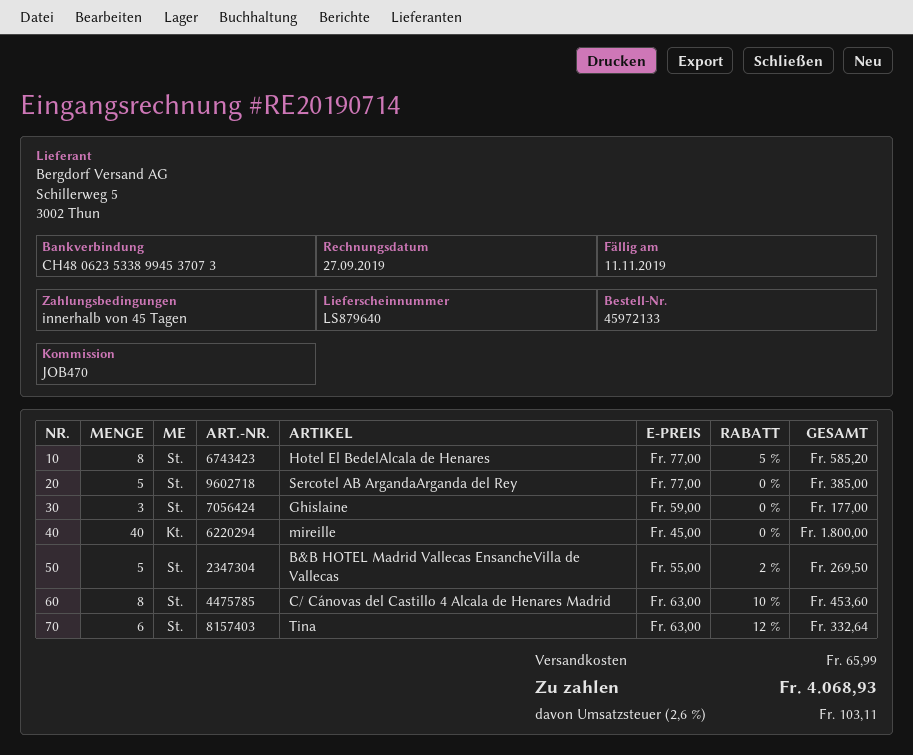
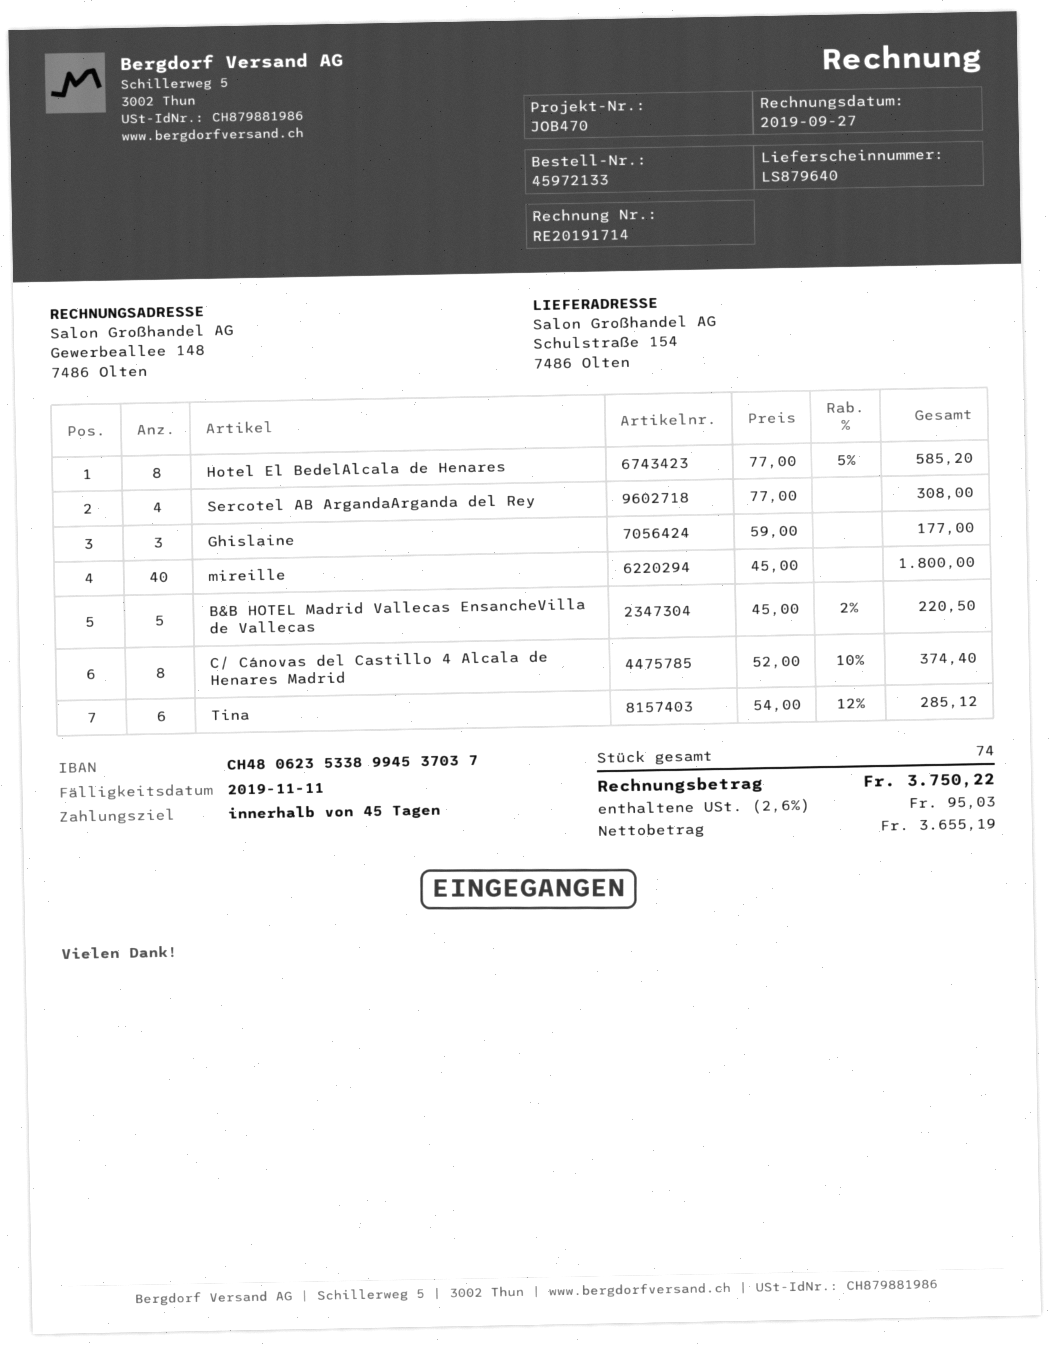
invoice number: RE20190714 -> RE20191714
bank account: CH4806235338994537073 -> CH4806235338994537037
Sercotel AB ArgandaArganda del Rey: 5 x 77.00 = 385.00 -> 4 x 77.00 = 308.00
B&B HOTEL Madrid Vallecas EnsancheVilla de Vallecas: 5 x 55.00 - 2% = 269.50 -> 5 x 45.00 - 2% = 220.50
C/ Cánovas del Castillo 4 Alcala de Henares Madrid: 8 x 63.00 - 10% = 453.60 -> 8 x 52.00 - 10% = 374.40
Tina: 6 x 63.00 - 12% = 332.64 -> 6 x 54.00 - 12% = 285.12
shipping: 65.99 -> none
tax: 2.6% = 103.11 -> 2.6% = 95.03
total: 4068.93 -> 3750.22

